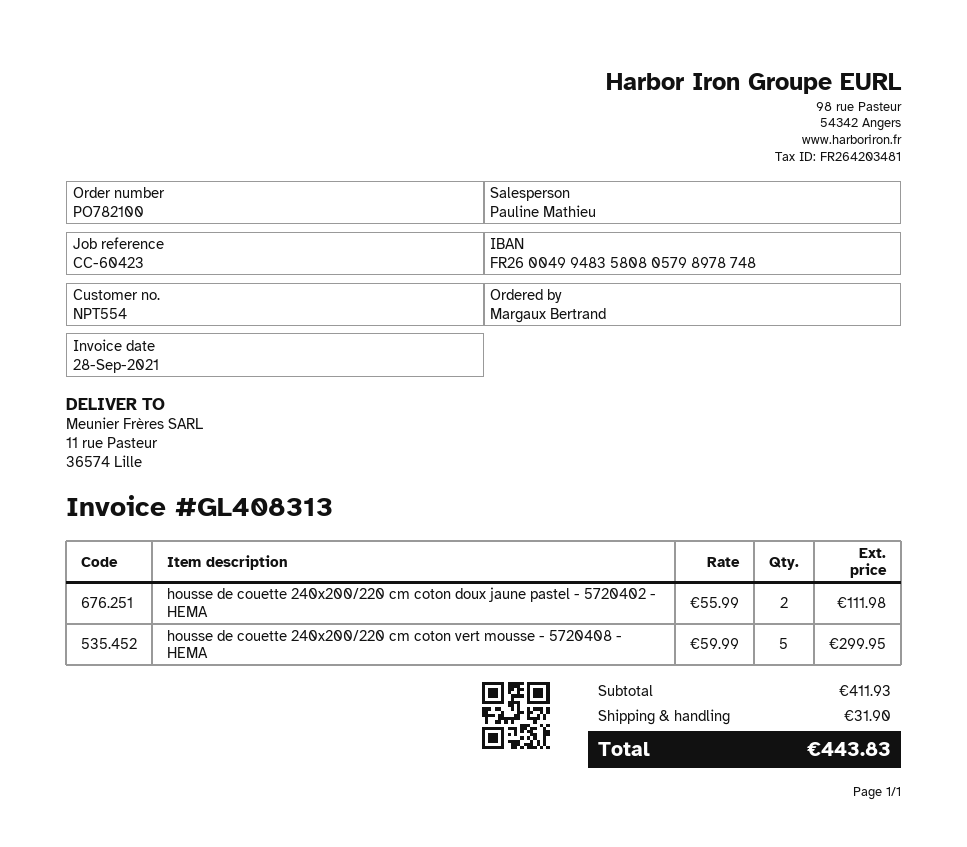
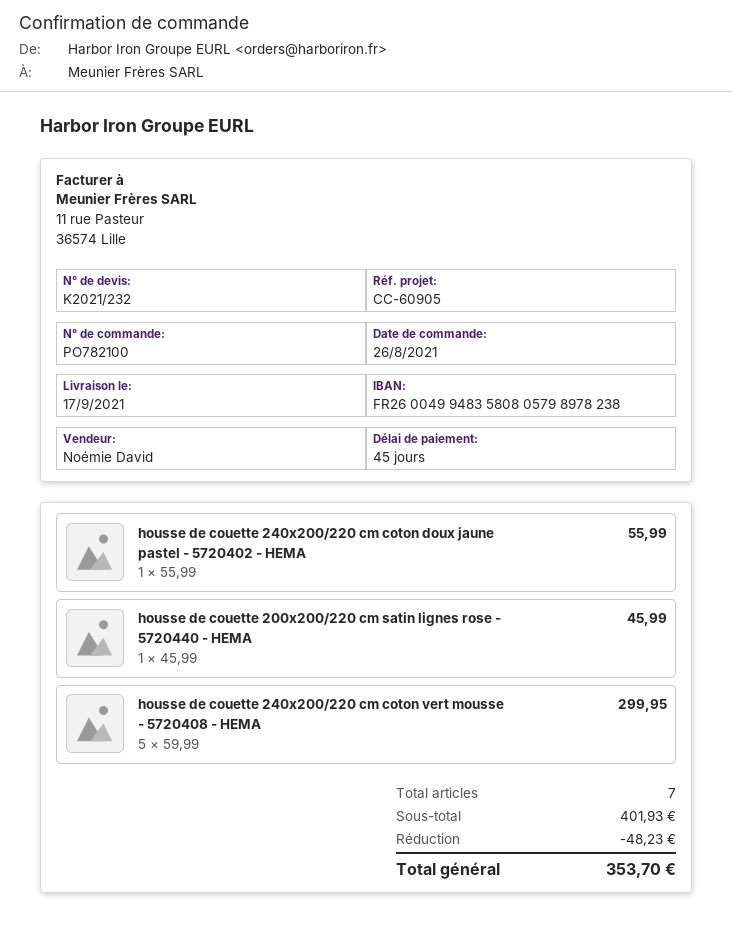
reference: CC-60423 -> CC-60905
sales rep: Pauline Mathieu -> Noémie David
bank account: FR2600499483580805798978748 -> FR2600499483580805798978238
housse de couette 240x200/220 cm coton doux jaune pastel - 5720402 - HEMA: 2 x 55.99 = 111.98 -> 1 x 55.99 = 55.99
housse de couette 200x200/220 cm satin lignes rose - 5720440 - HEMA: none -> 1 x 45.99 = 45.99
subtotal: 411.93 -> 401.93
discount: none -> 48.23
shipping: 31.90 -> none
total: 443.83 -> 353.70

